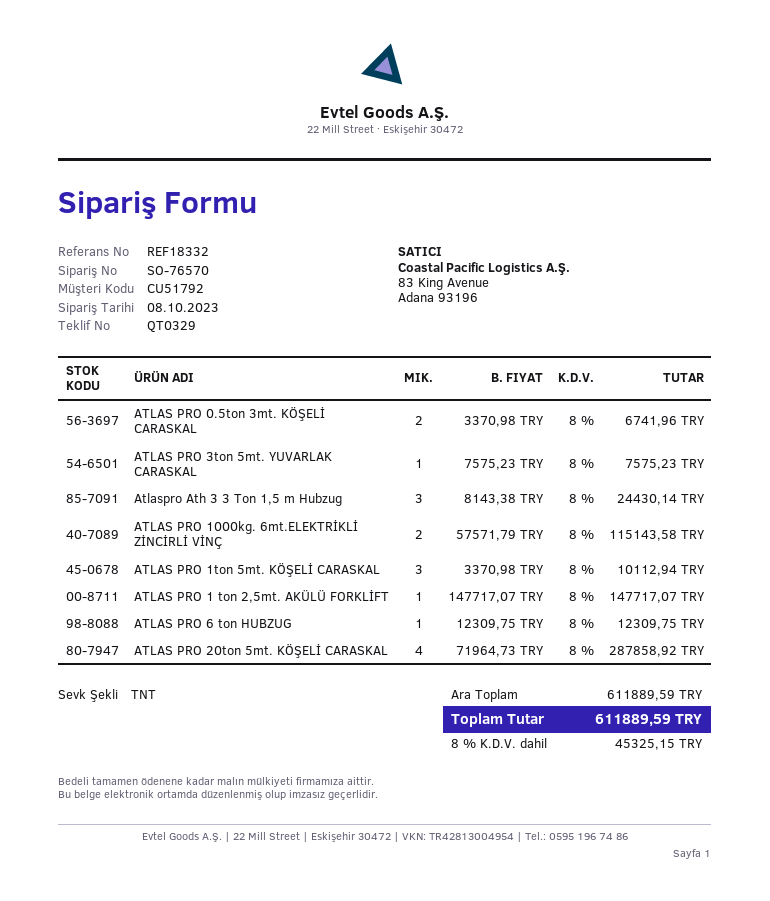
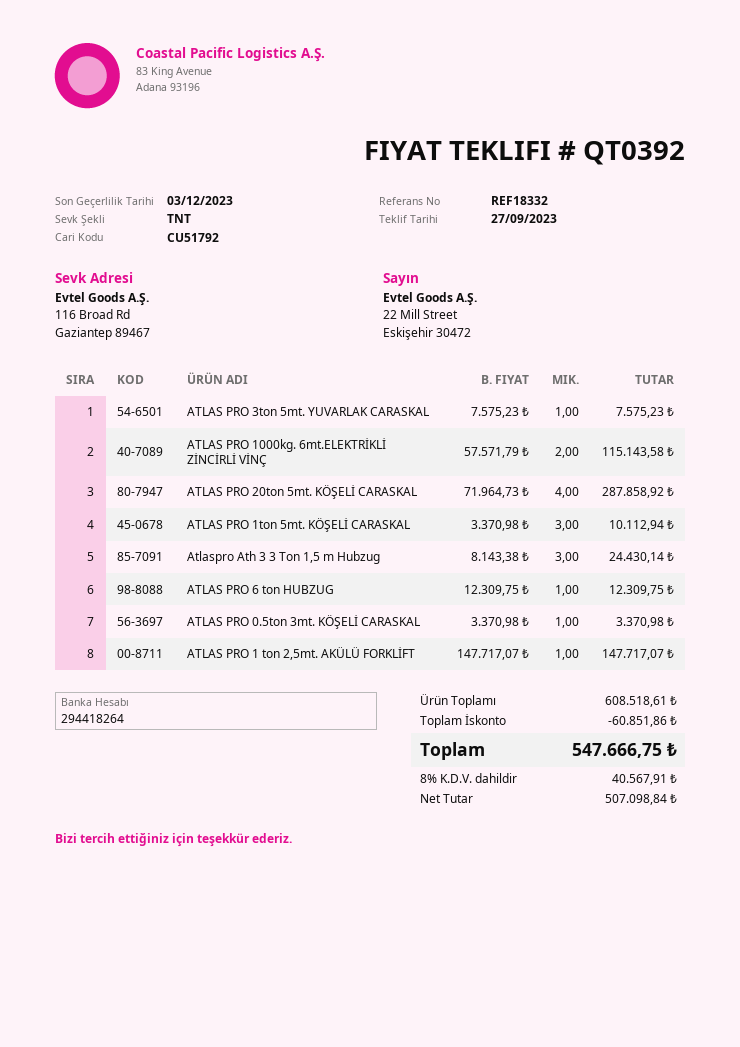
quote number: QT0329 -> QT0392
ATLAS PRO 0.5ton 3mt. KÖŞELİ CARASKAL: 2 x 3370.98 = 6741.96 -> 1 x 3370.98 = 3370.98
subtotal: 611889.59 -> 608518.61
discount: none -> 60851.86
tax: 8% = 45325.15 -> 8% = 40567.91
total: 611889.59 -> 547666.75

